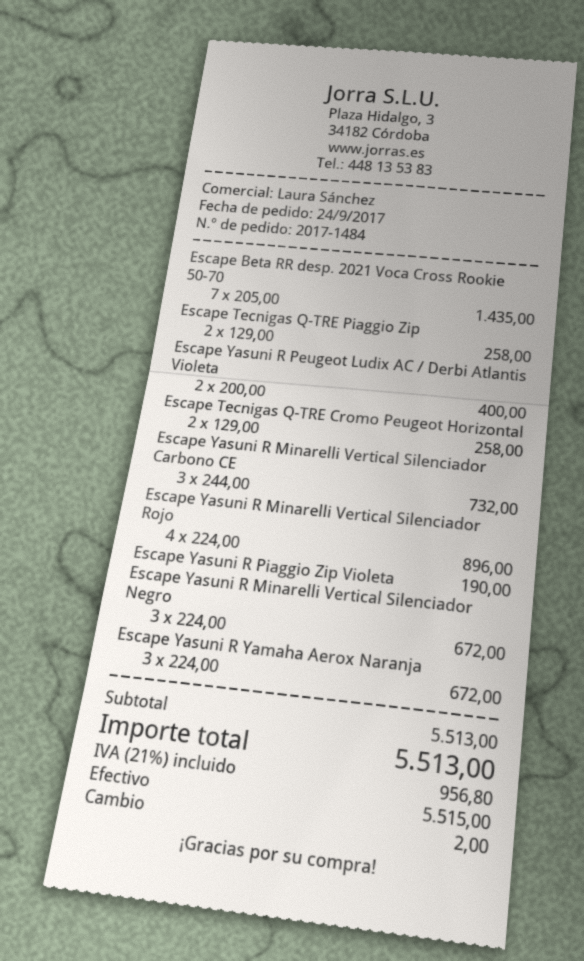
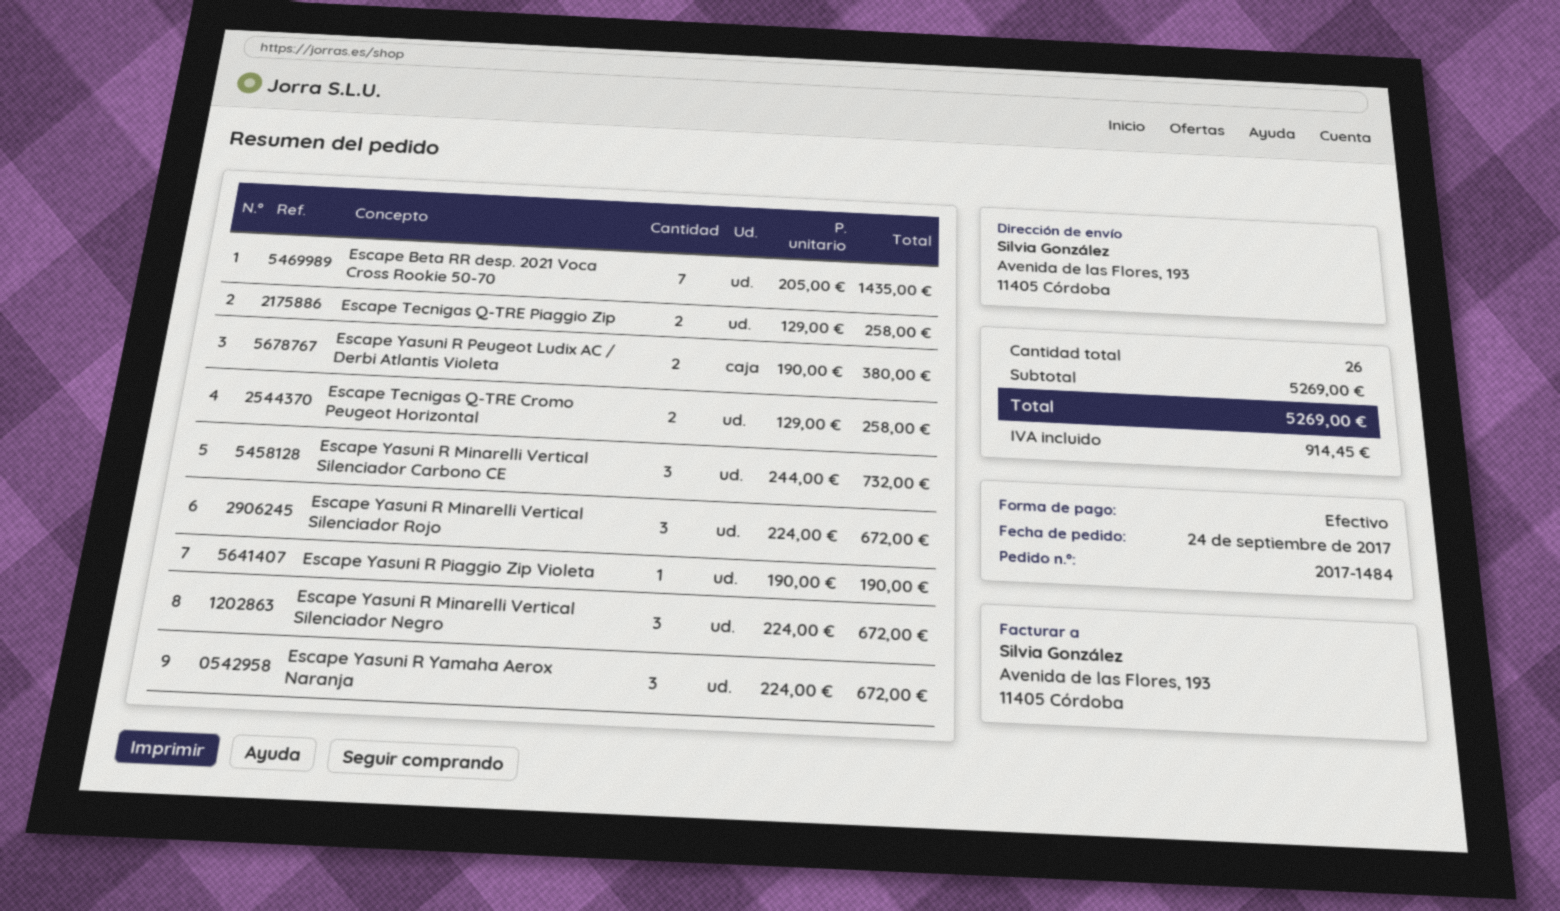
Escape Yasuni R Peugeot Ludix AC / Derbi Atlantis Violeta: 2 x 200.00 = 400.00 -> 2 x 190.00 = 380.00
Escape Yasuni R Minarelli Vertical Silenciador Rojo: 4 x 224.00 = 896.00 -> 3 x 224.00 = 672.00
subtotal: 5513.00 -> 5269.00
tax: 956.80 -> 914.45
total: 5513.00 -> 5269.00

